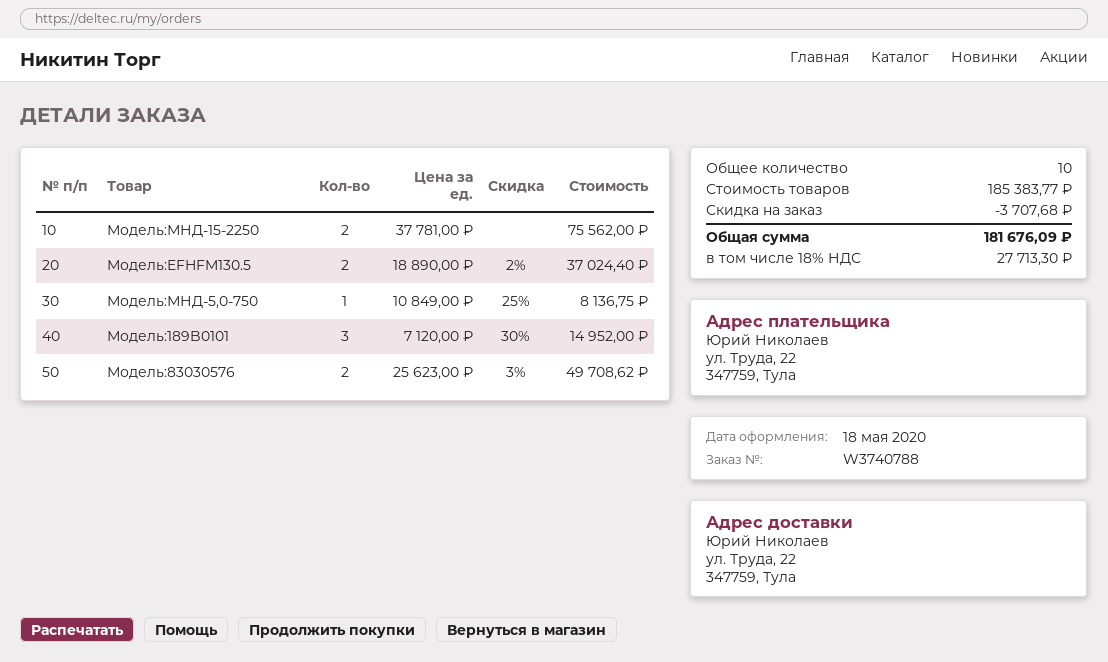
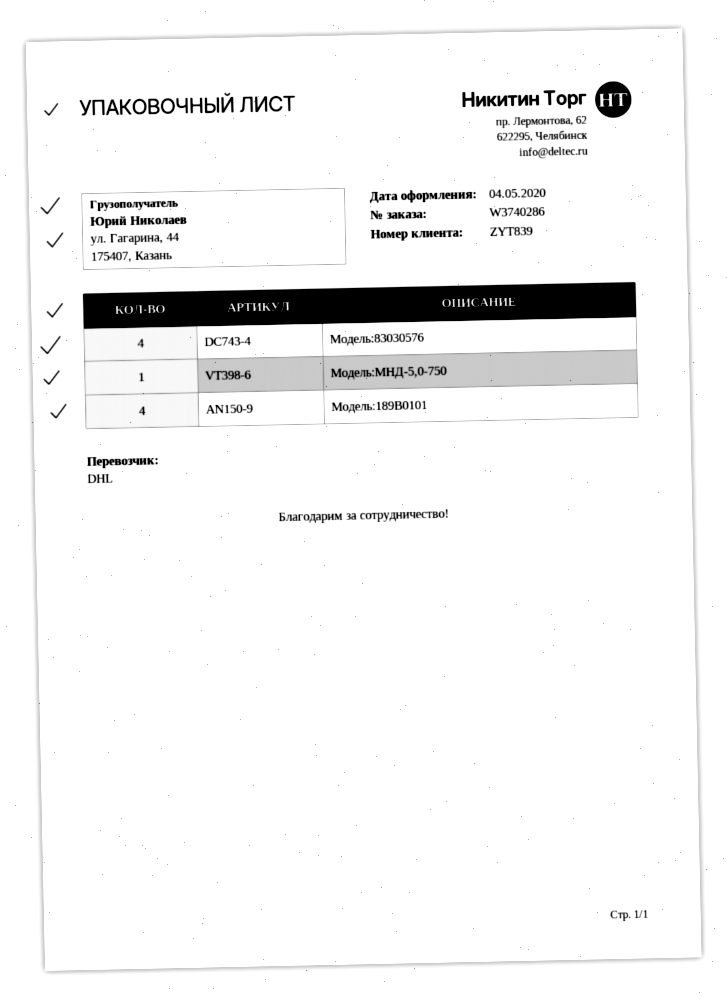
order number: W3740788 -> W3740286
order date: 2020-05-18 -> 2020-05-04
ship to: ул. Труда, 22, 347759, Тула -> ул. Гагарина, 44, 175407, Казань
Модель:МНД-15-2250: 2 -> none
Модель:EFHFM130.5: 2 -> none
Модель:189B0101: 3 -> 4
Модель:83030576: 2 -> 4

